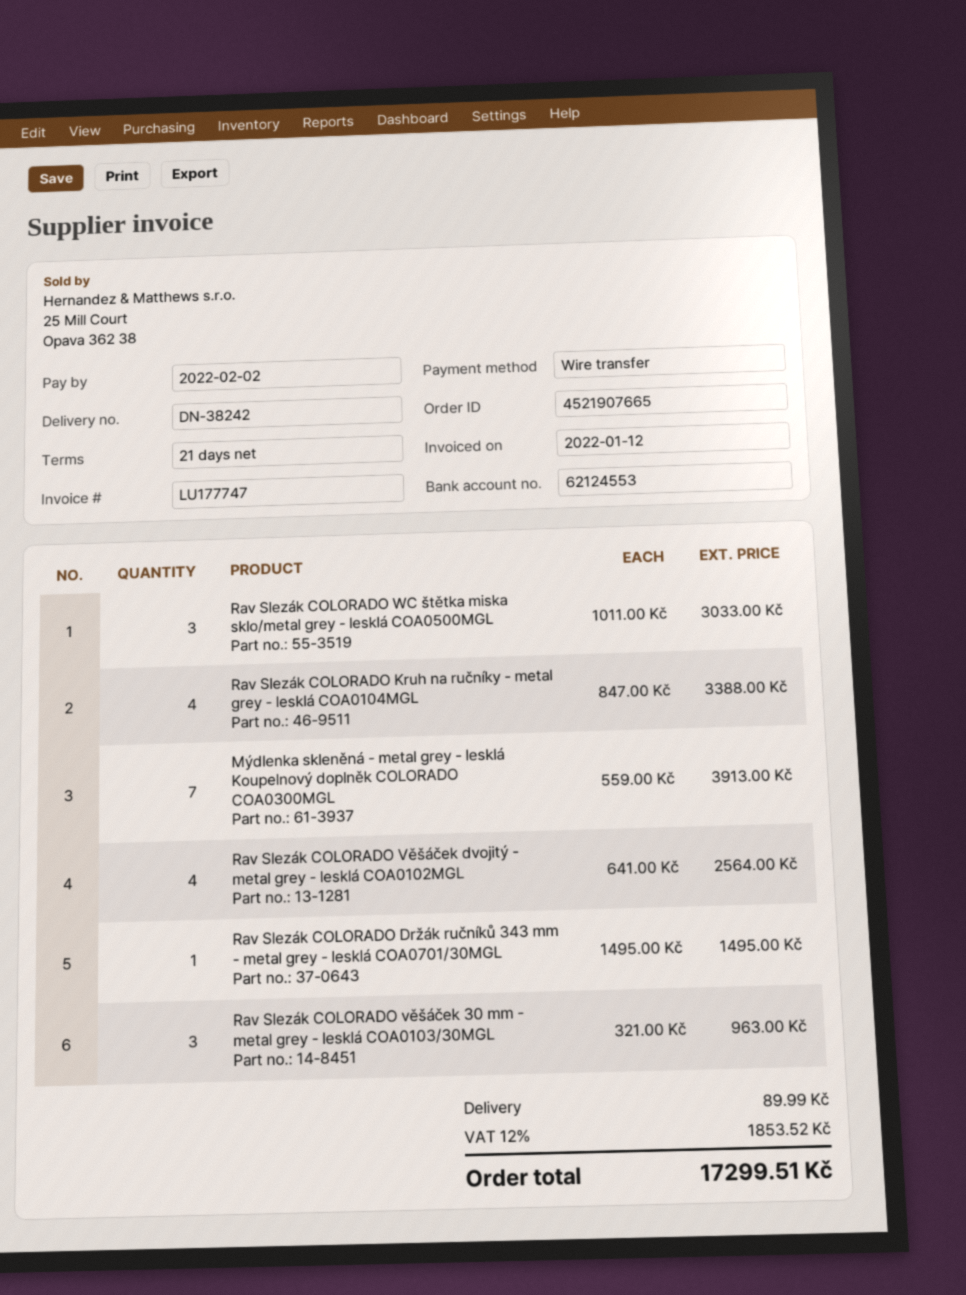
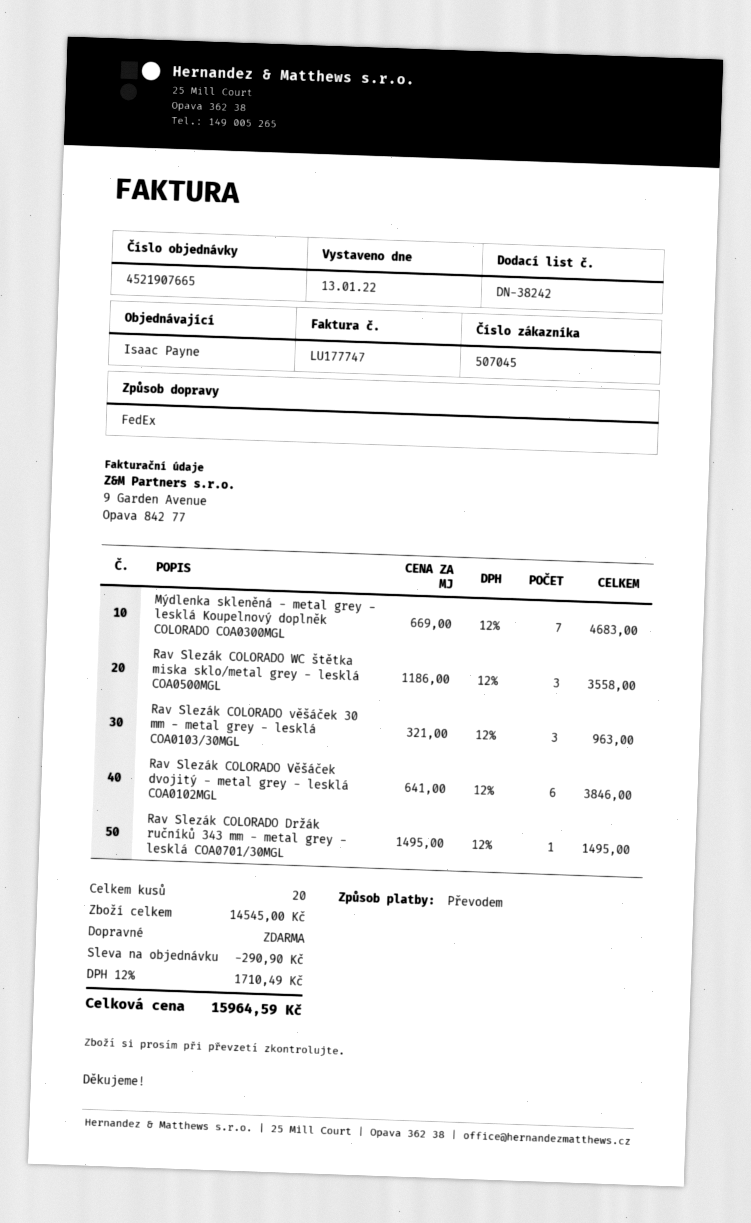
invoice date: 2022-01-12 -> 2022-01-13
Rav Slezák COLORADO WC štětka miska sklo/metal grey - lesklá COA0500MGL: 3 x 1011.00 = 3033.00 -> 3 x 1186.00 = 3558.00
Rav Slezák COLORADO Kruh na ručníky - metal grey - lesklá COA0104MGL: 4 x 847.00 = 3388.00 -> none
Mýdlenka skleněná - metal grey - lesklá Koupelnový doplněk COLORADO COA0300MGL: 7 x 559.00 = 3913.00 -> 7 x 669.00 = 4683.00
Rav Slezák COLORADO Věšáček dvojitý - metal grey - lesklá COA0102MGL: 4 x 641.00 = 2564.00 -> 6 x 641.00 = 3846.00
discount: none -> 290.90
shipping: 89.99 -> 0.00
tax: 12% = 1853.52 -> 12% = 1710.49
total: 17299.51 -> 15964.59

